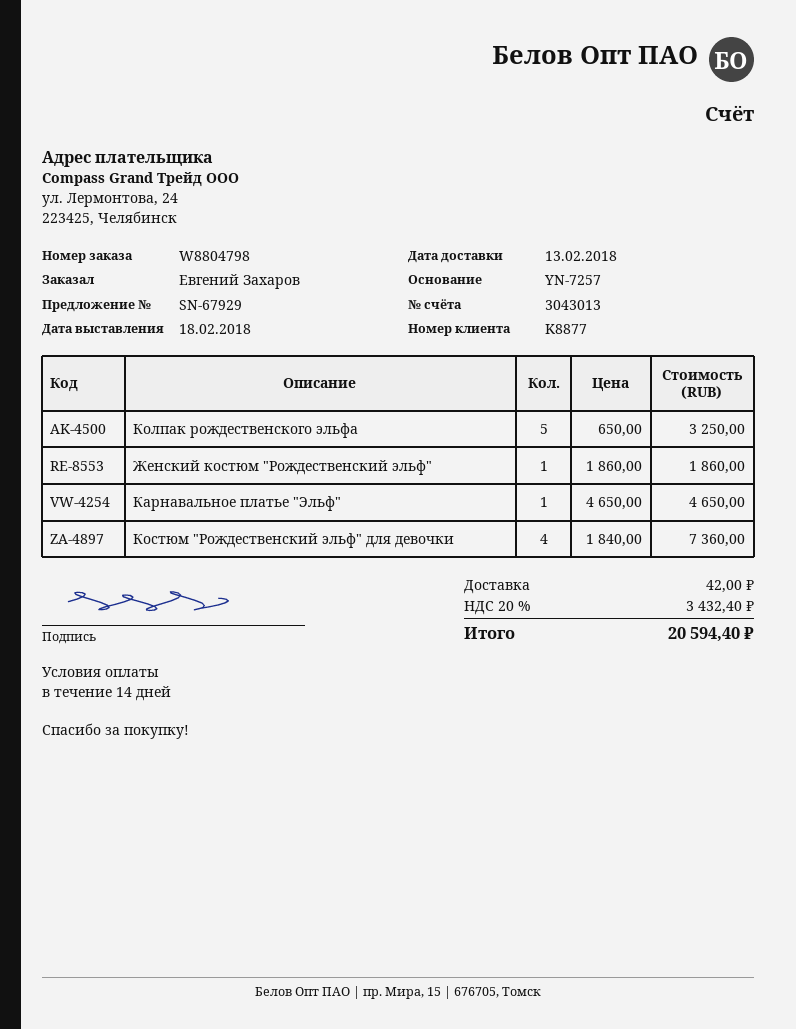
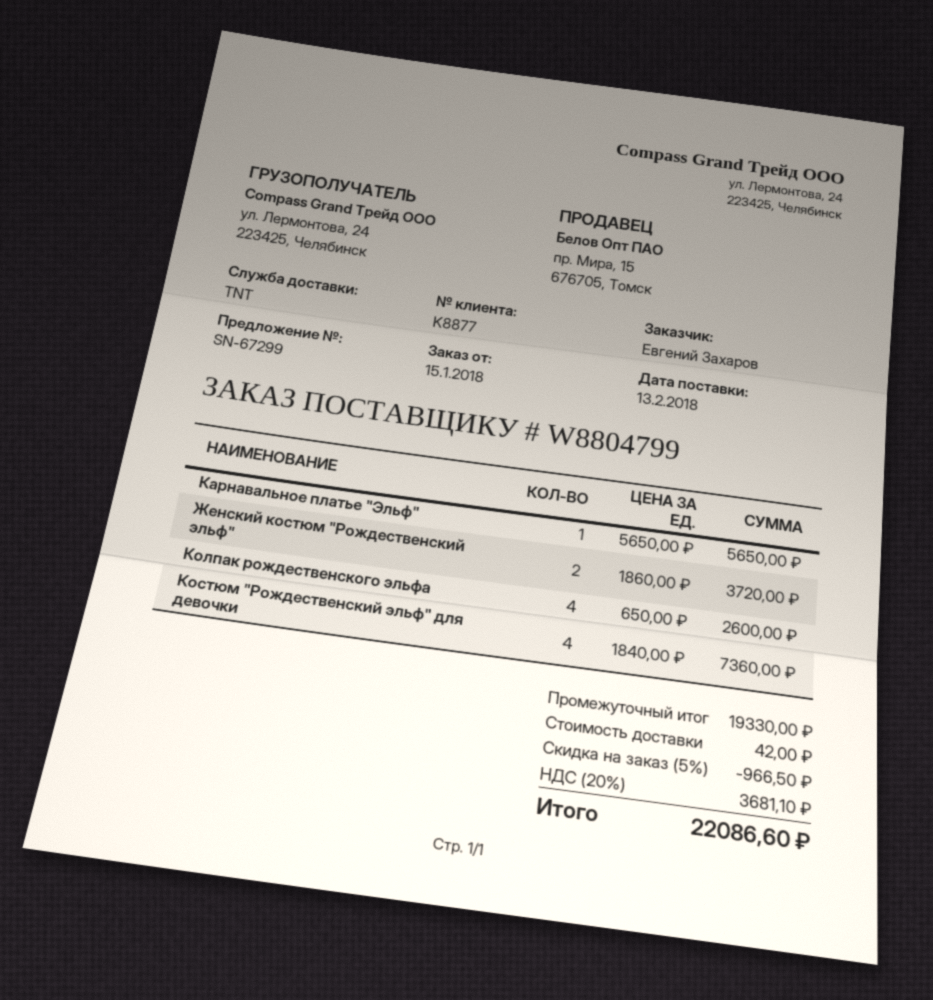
quote number: SN-67929 -> SN-67299
order number: W8804798 -> W8804799
Колпак рождественского эльфа: 5 x 650.00 = 3250.00 -> 4 x 650.00 = 2600.00
Женский костюм "Рождественский эльф": 1 x 1860.00 = 1860.00 -> 2 x 1860.00 = 3720.00
Карнавальное платье "Эльф": 1 x 4650.00 = 4650.00 -> 1 x 5650.00 = 5650.00
discount: none -> 5% = 966.50
tax: 20% = 3432.40 -> 20% = 3681.10
total: 20594.40 -> 22086.60

